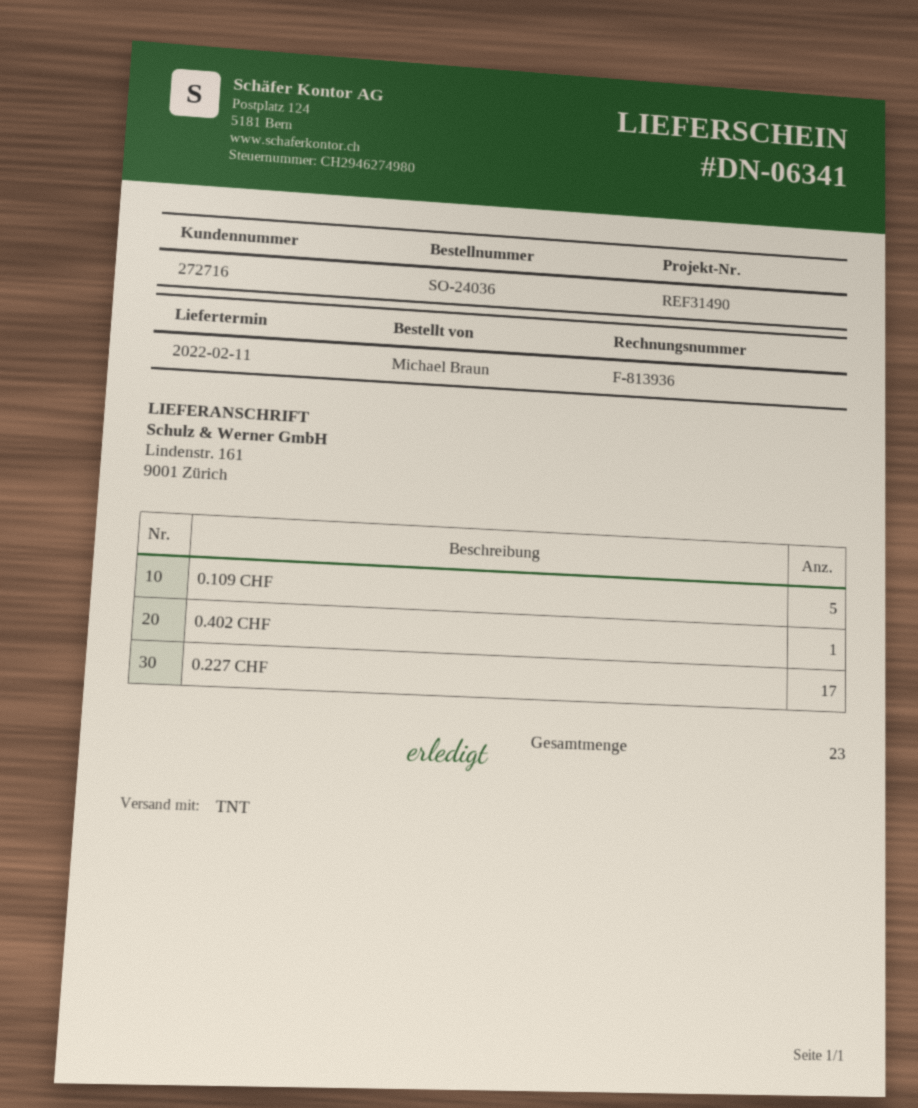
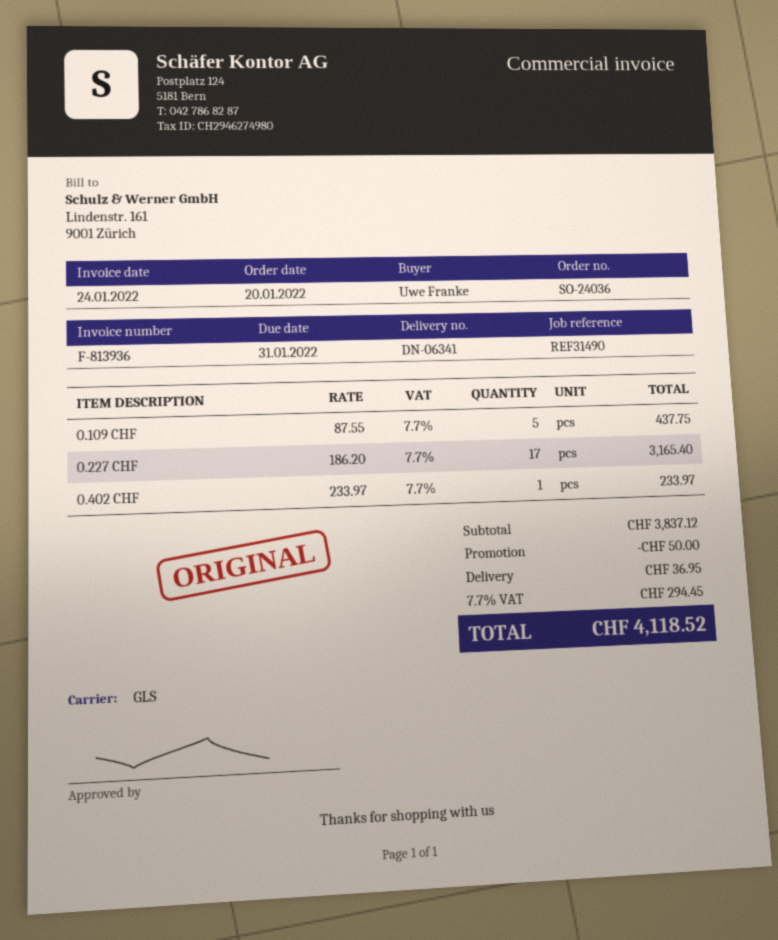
ordered by: Michael Braun -> Uwe Franke
shipping method: TNT -> GLS

